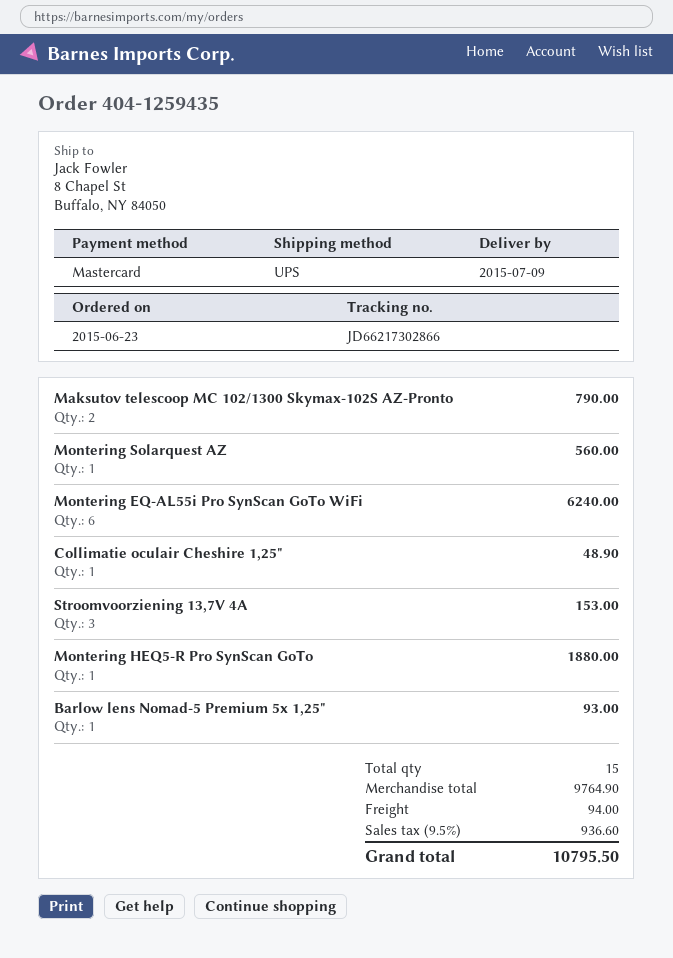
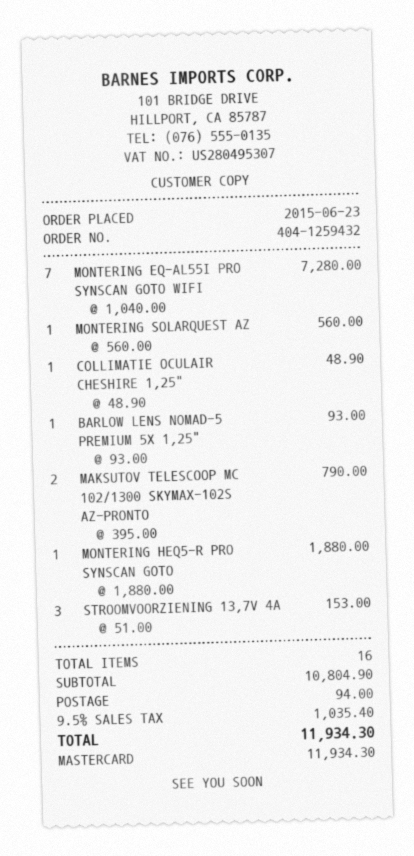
order number: 404-1259435 -> 404-1259432
Montering EQ-AL55i Pro SynScan GoTo WiFi: 6 for 6240.00 -> 7 for 7280.00
total quantity: 15 -> 16
subtotal: 9764.90 -> 10804.90
tax: 9.5% = 936.60 -> 9.5% = 1035.40
total: 10795.50 -> 11934.30

